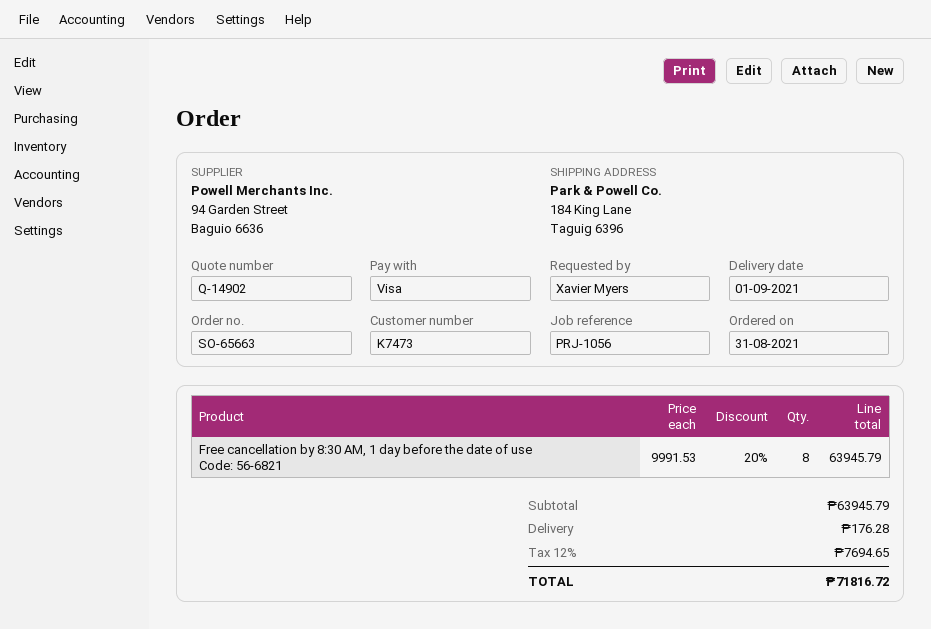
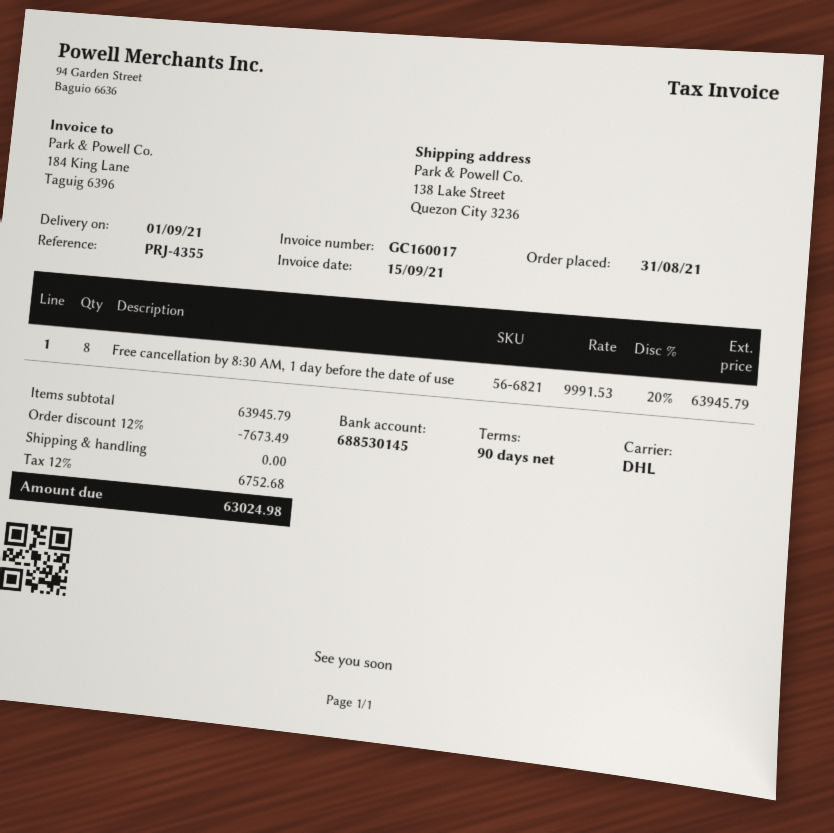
reference: PRJ-1056 -> PRJ-4355
ship to: 184 King Lane, Taguig 6396 -> 138 Lake Street, Quezon City 3236
discount: none -> 12% = 7673.49
shipping: 176.28 -> 0.00
tax: 12% = 7694.65 -> 12% = 6752.68
total: 71816.72 -> 63024.98

